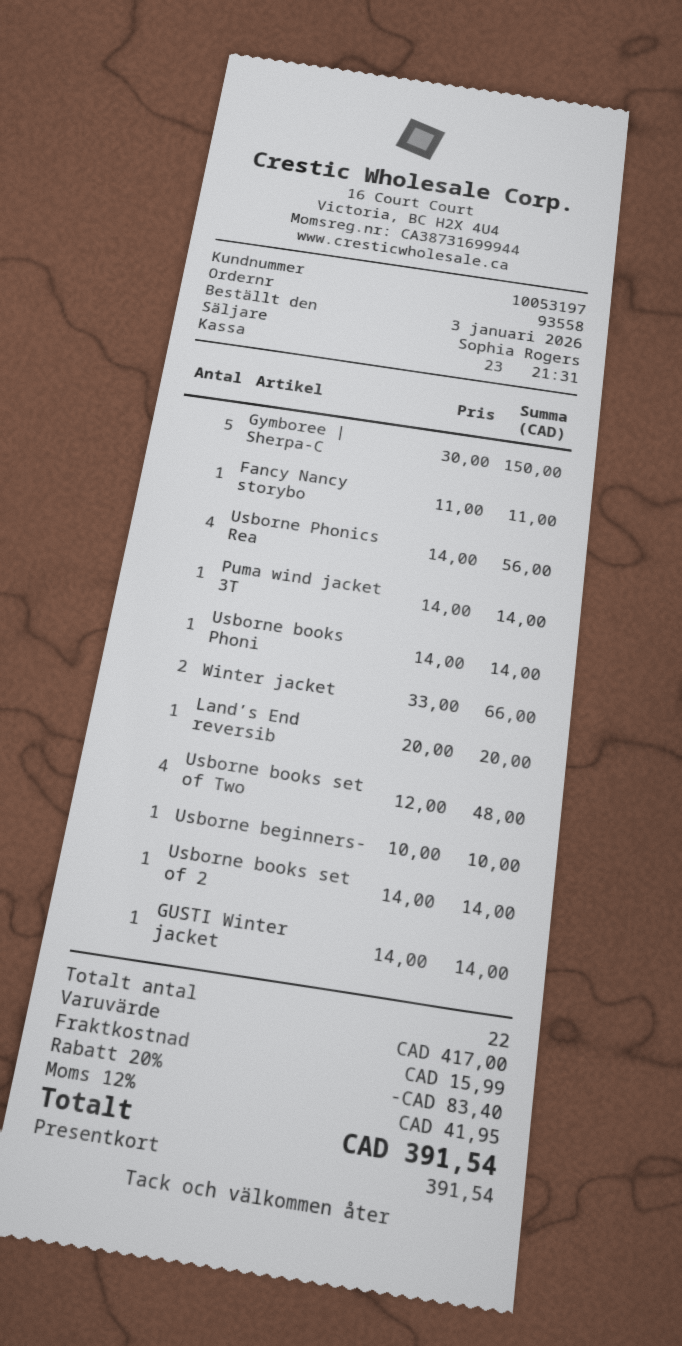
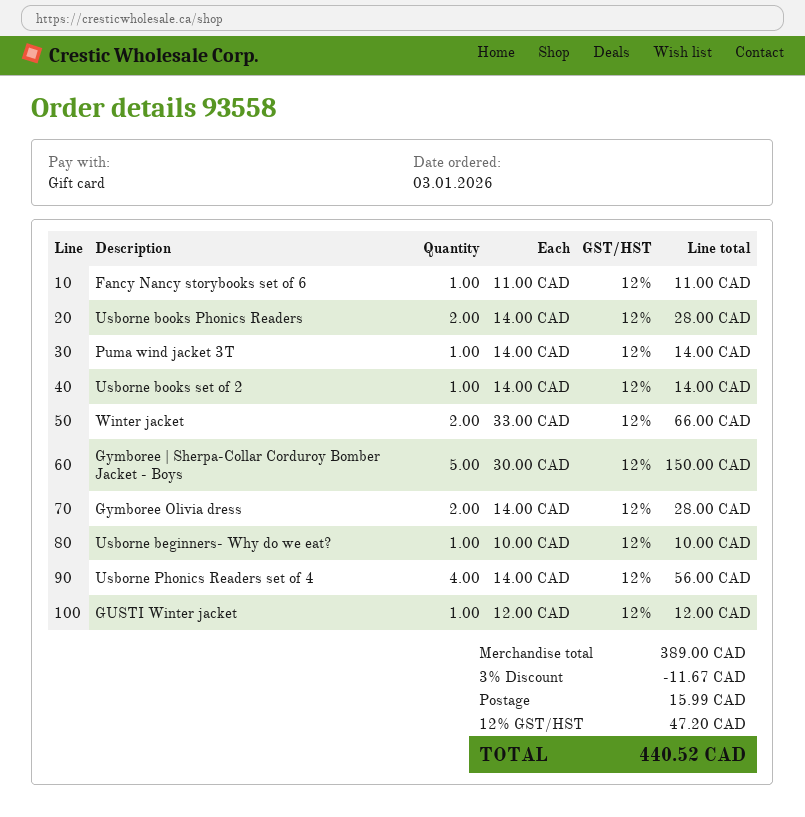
Usborne books Phoni: 1 x 14.00 = 14.00 -> 2 x 14.00 = 28.00
Land’s End reversib: 1 x 20.00 = 20.00 -> none
Usborne books set of Two: 4 x 12.00 = 48.00 -> none
GUSTI Winter jacket: 1 x 14.00 = 14.00 -> 1 x 12.00 = 12.00
Gymboree Olivia dress: none -> 2 x 14.00 = 28.00
subtotal: 417.00 -> 389.00
discount: 20% = 83.40 -> 3% = 11.67
tax: 12% = 41.95 -> 12% = 47.20
total: 391.54 -> 440.52

